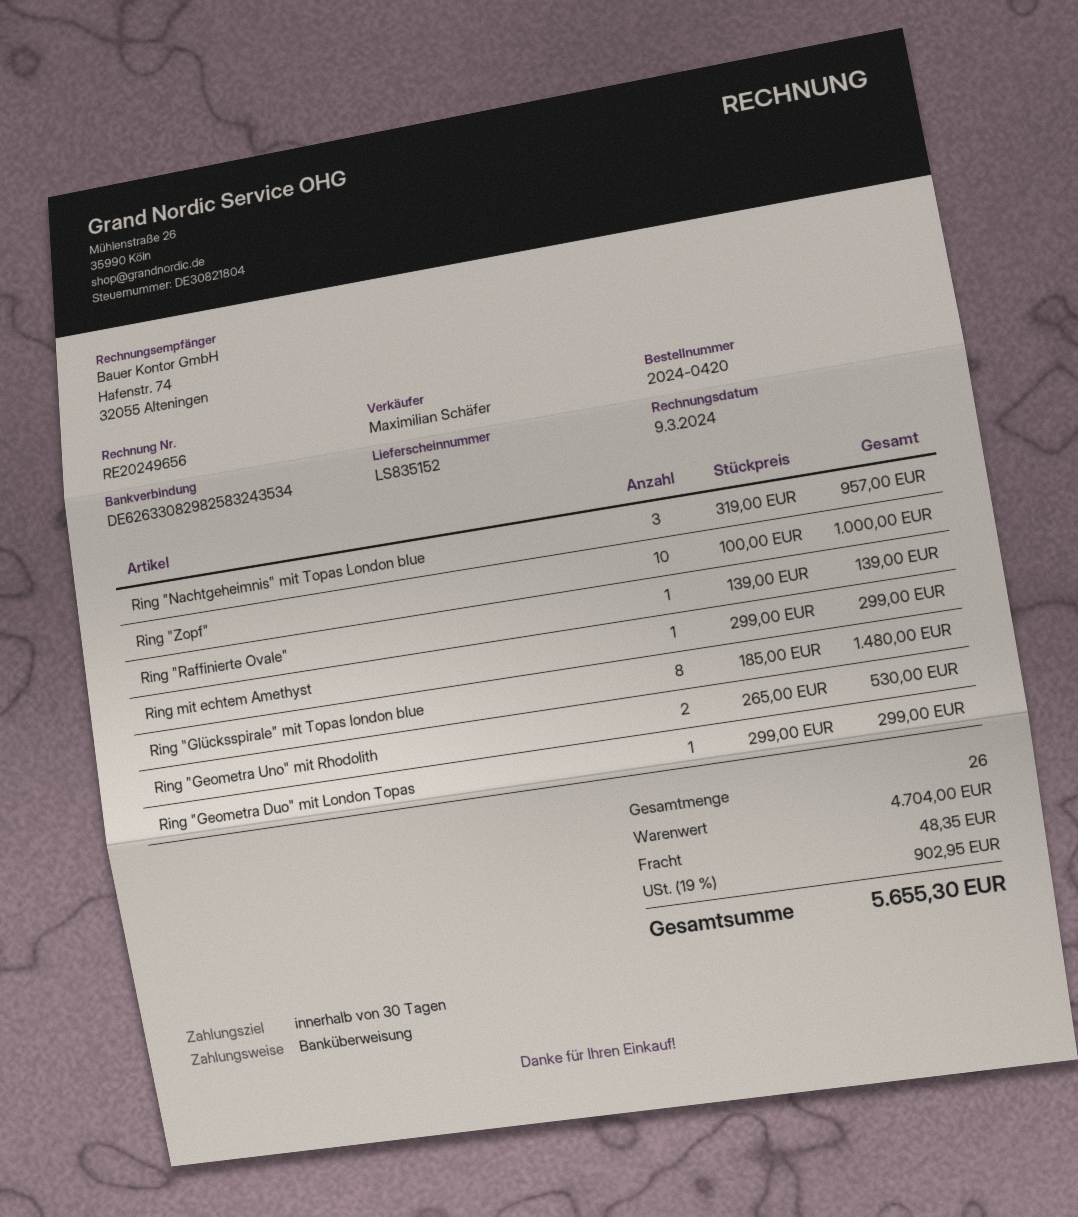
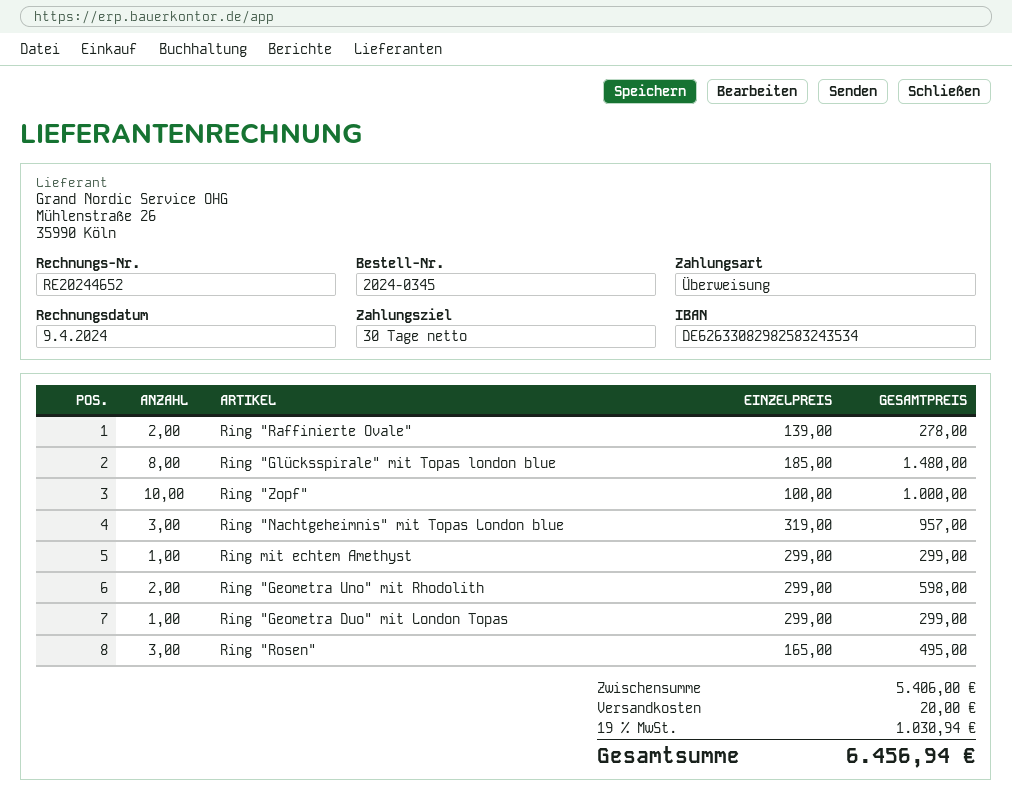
order number: 2024-0420 -> 2024-0345
invoice number: RE20249656 -> RE20244652
invoice date: 2024-03-09 -> 2024-04-09
Ring "Raffinierte Ovale": 1 x 139.00 = 139.00 -> 2 x 139.00 = 278.00
Ring "Geometra Uno" mit Rhodolith: 2 x 265.00 = 530.00 -> 2 x 299.00 = 598.00
Ring "Rosen": none -> 3 x 165.00 = 495.00
subtotal: 4704.00 -> 5406.00
shipping: 48.35 -> 20.00
tax: 19% = 902.95 -> 19% = 1030.94
total: 5655.30 -> 6456.94

